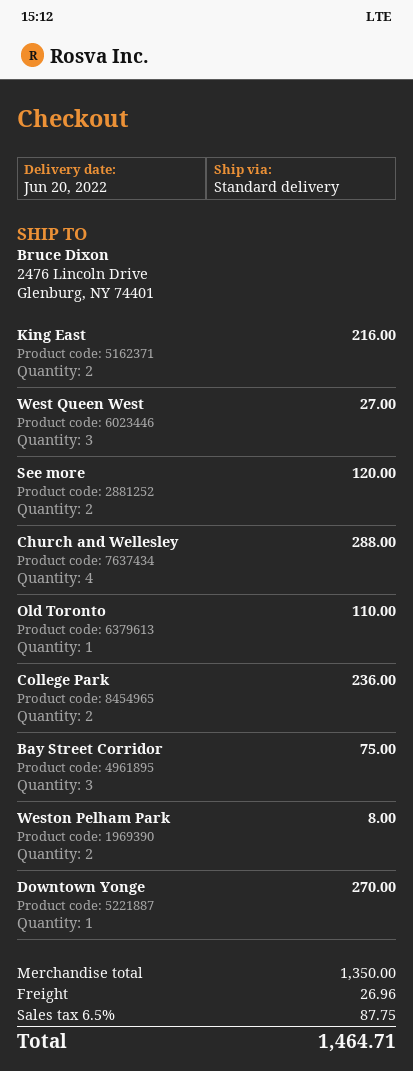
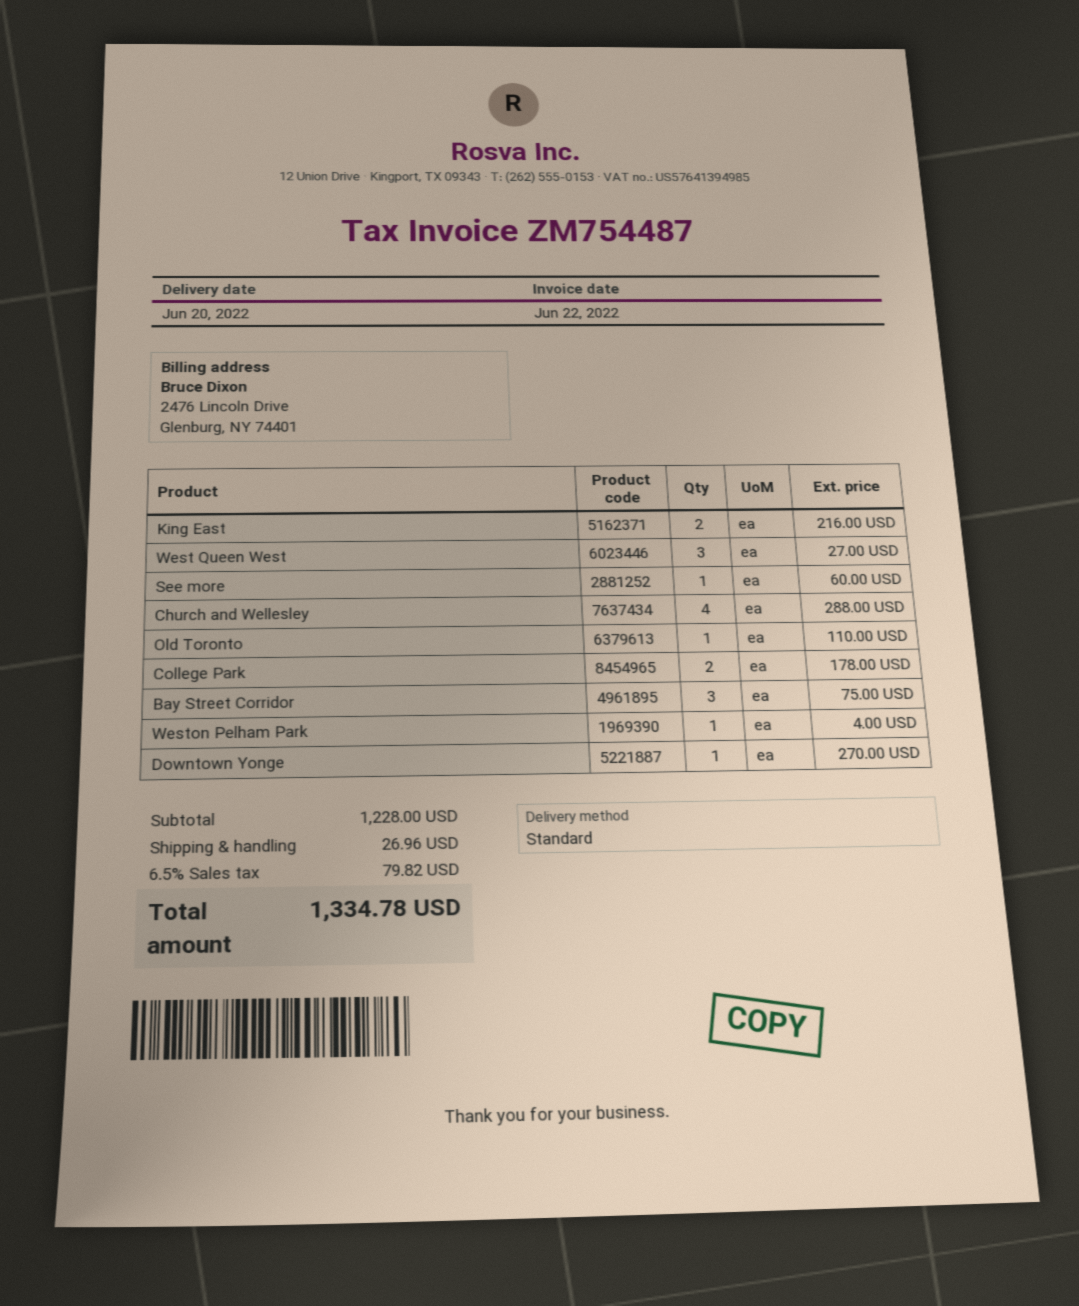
See more: 2 for 120.00 -> 1 for 60.00
College Park: 2 for 236.00 -> 2 for 178.00
Weston Pelham Park: 2 for 8.00 -> 1 for 4.00
subtotal: 1350.00 -> 1228.00
tax: 6.5% = 87.75 -> 6.5% = 79.82
total: 1464.71 -> 1334.78

